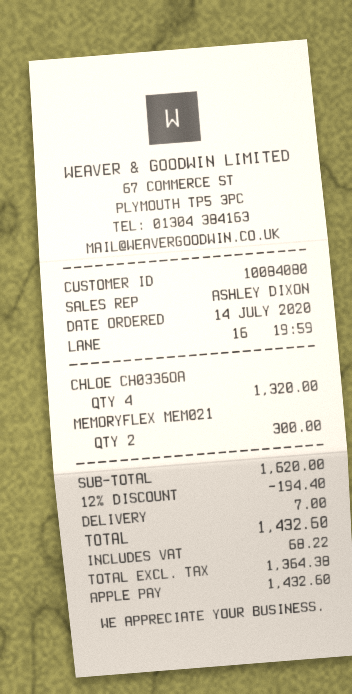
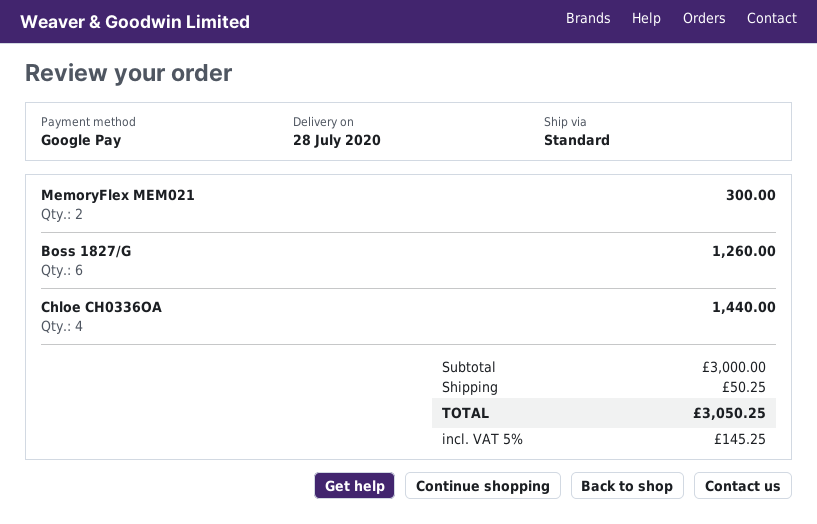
payment method: Apple Pay -> Google Pay
CHLOE CH0336OA: 4 for 1320.00 -> 4 for 1440.00
Boss 1827/G: none -> 6 for 1260.00
subtotal: 1620.00 -> 3000.00
discount: 12% = 194.40 -> none
shipping: 7.00 -> 50.25
tax: 68.22 -> 145.25
total: 1432.60 -> 3050.25

